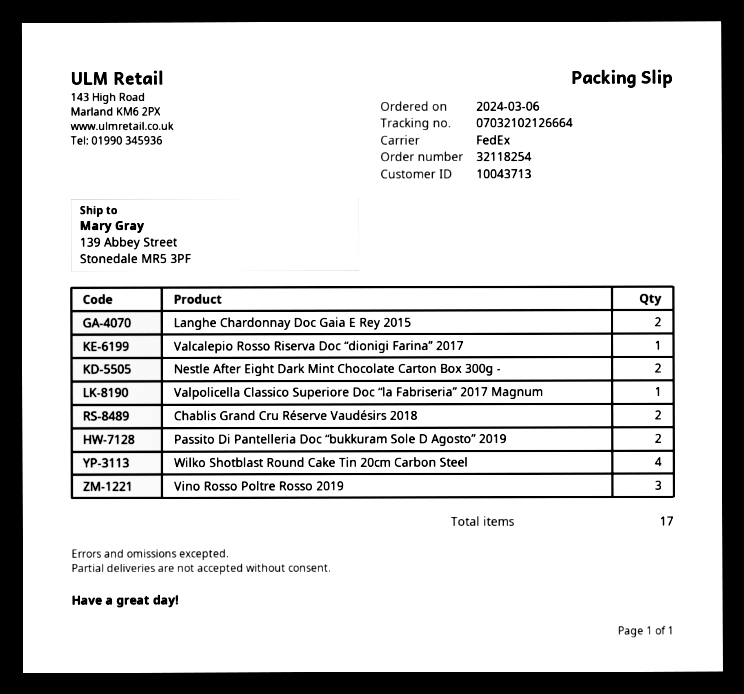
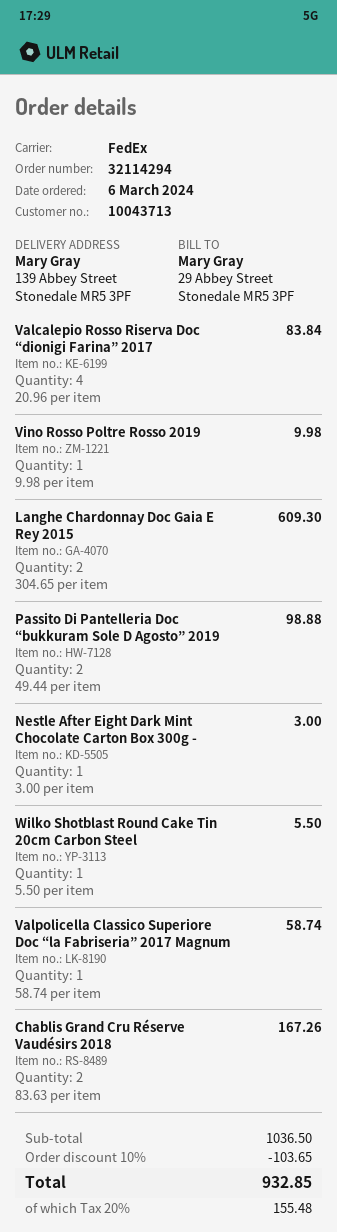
order number: 32118254 -> 32114294
Valcalepio Rosso Riserva Doc “dionigi Farina” 2017: 1 -> 4
Nestle After Eight Dark Mint Chocolate Carton Box 300g -: 2 -> 1
Wilko Shotblast Round Cake Tin 20cm Carbon Steel: 4 -> 1
Vino Rosso Poltre Rosso 2019: 3 -> 1

